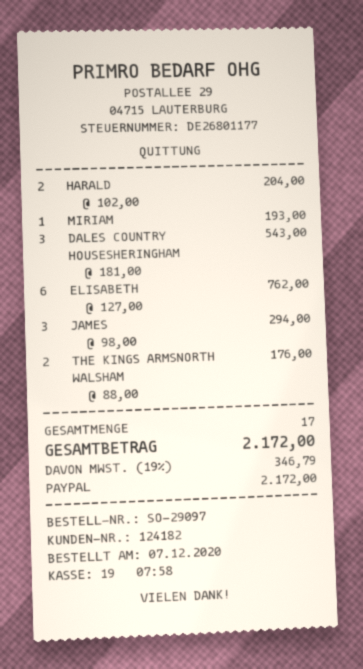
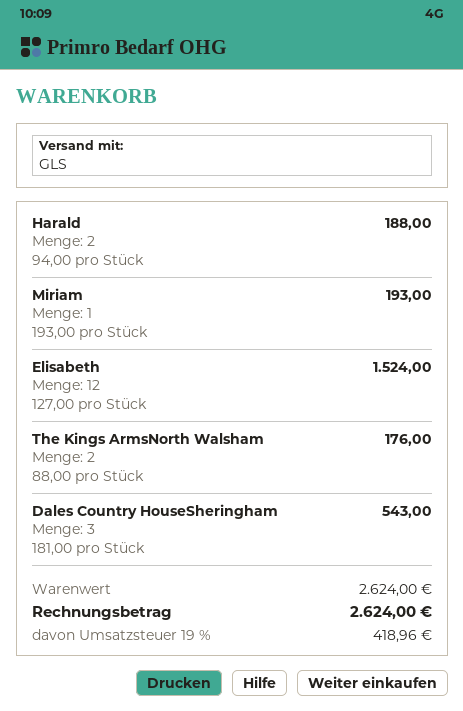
HARALD: 2 x 102.00 = 204.00 -> 2 x 94.00 = 188.00
ELISABETH: 6 x 127.00 = 762.00 -> 12 x 127.00 = 1524.00
JAMES: 3 x 98.00 = 294.00 -> none
tax: 19% = 346.79 -> 19% = 418.96
total: 2172.00 -> 2624.00

